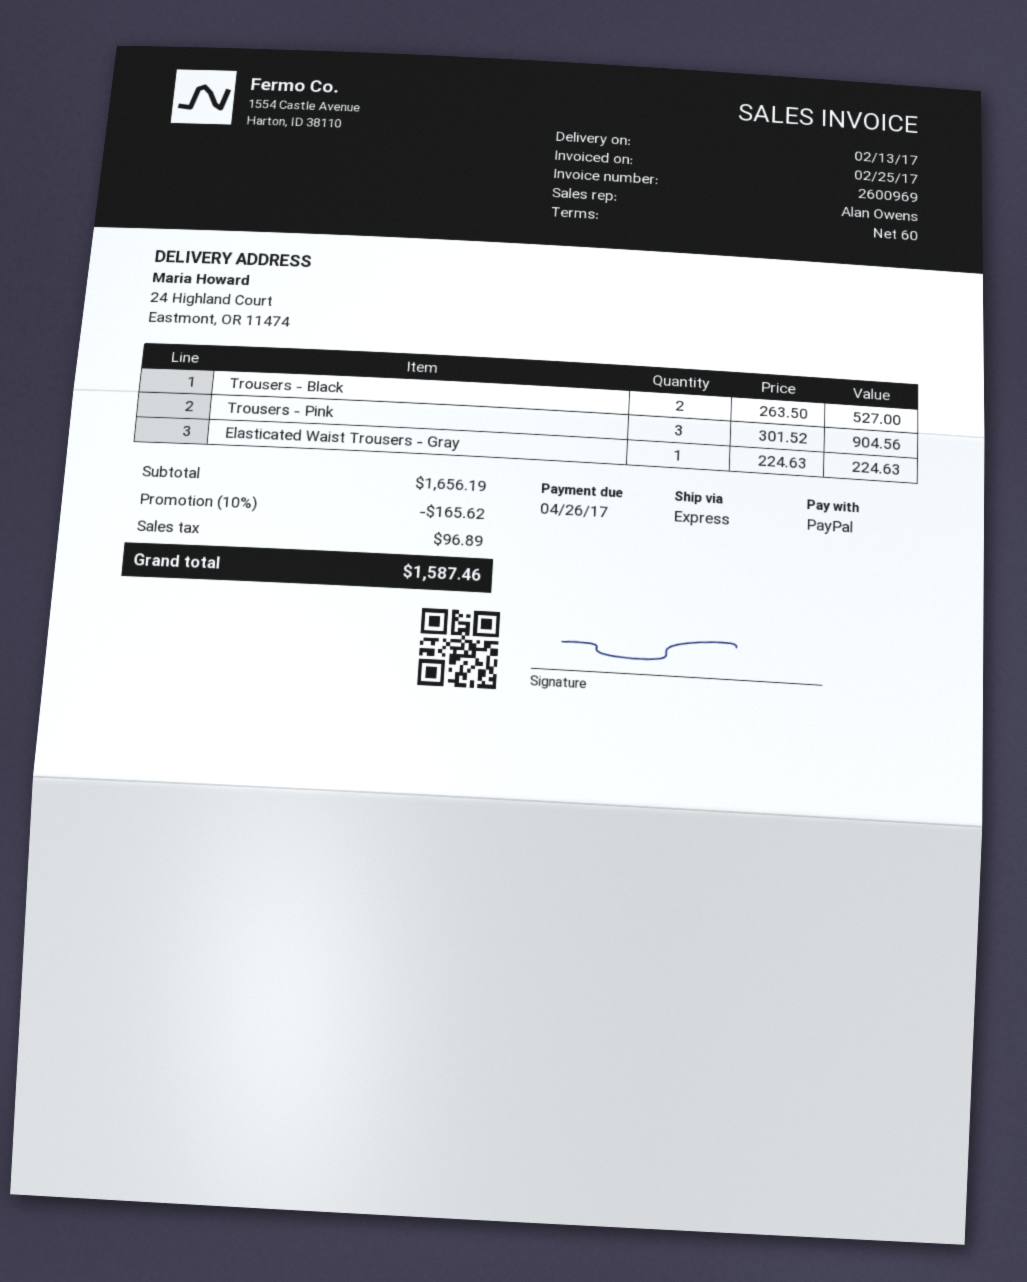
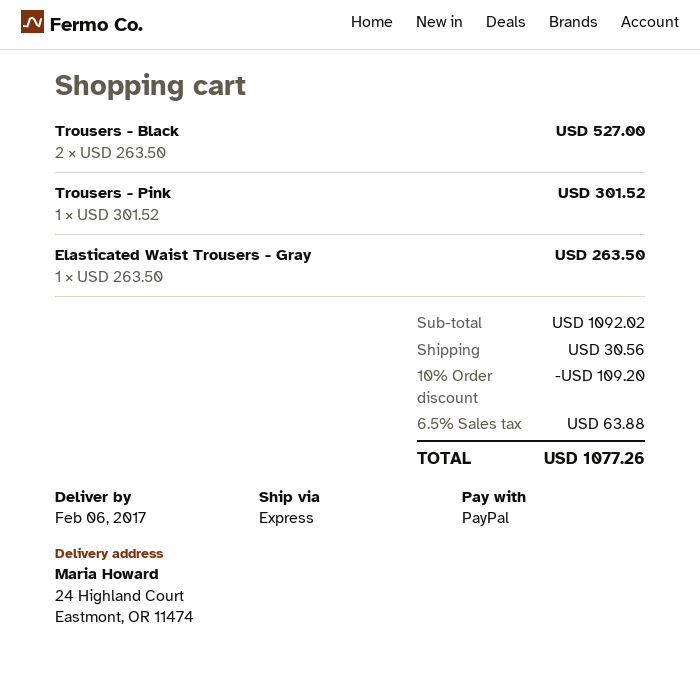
delivery date: 2017-02-13 -> 2017-02-06
Trousers - Pink: 3 x 301.52 = 904.56 -> 1 x 301.52 = 301.52
Elasticated Waist Trousers - Gray: 1 x 224.63 = 224.63 -> 1 x 263.50 = 263.50
subtotal: 1656.19 -> 1092.02
discount: 10% = 165.62 -> 10% = 109.20
shipping: none -> 30.56
tax: 96.89 -> 63.88
total: 1587.46 -> 1077.26

